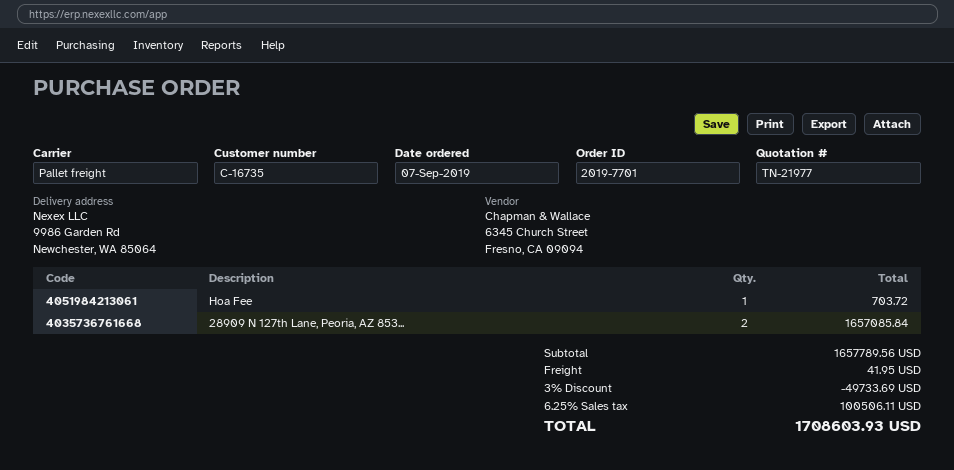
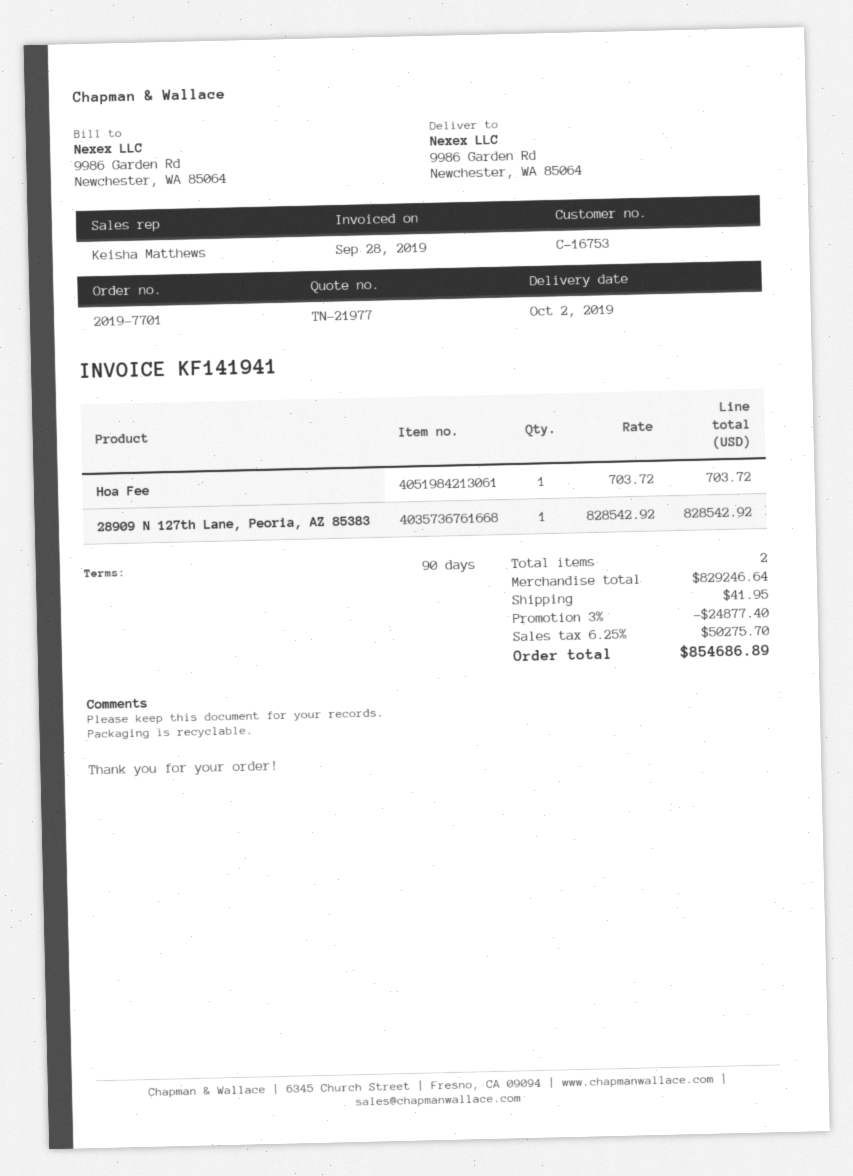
customer number: C-16735 -> C-16753
28909 N 127th Lane, Peoria, AZ 853...: 2 for 1657085.84 -> 1 for 828542.92
subtotal: 1657789.56 -> 829246.64
discount: 3% = 49733.69 -> 3% = 24877.40
tax: 6.25% = 100506.11 -> 6.25% = 50275.70
total: 1708603.93 -> 854686.89

